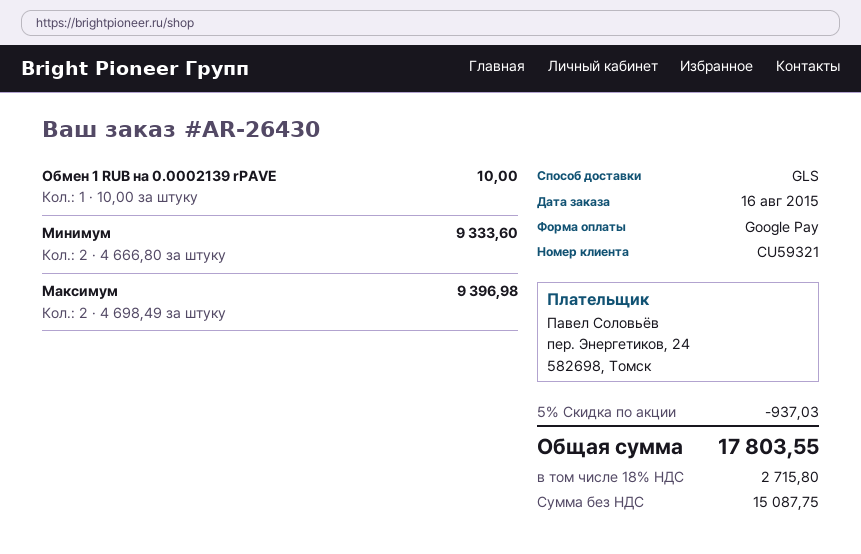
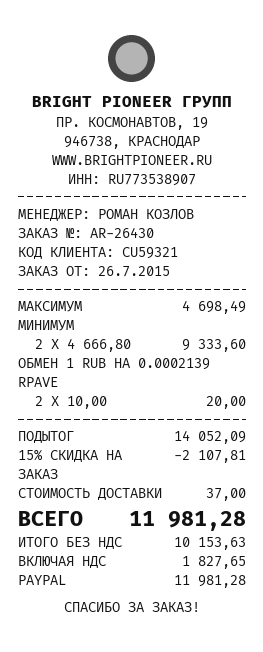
order date: 2015-08-16 -> 2015-07-26
payment method: Google Pay -> PayPal
Обмен 1 RUB на 0.0002139 rPAVE: 1 x 10.00 = 10.00 -> 2 x 10.00 = 20.00
Максимум: 2 x 4698.49 = 9396.98 -> 1 x 4698.49 = 4698.49
discount: 5% = 937.03 -> 15% = 2107.81
shipping: none -> 37.00
net: 15087.75 -> 10153.63
tax: 2715.80 -> 1827.65
total: 17803.55 -> 11981.28

